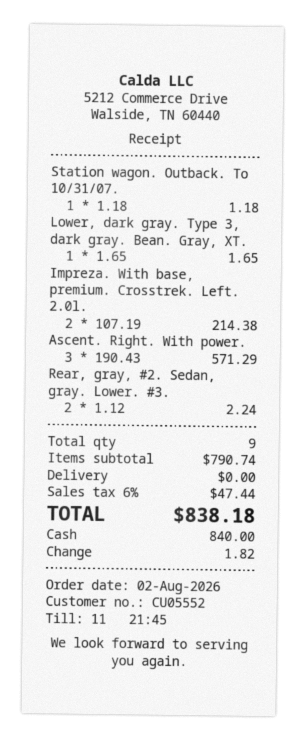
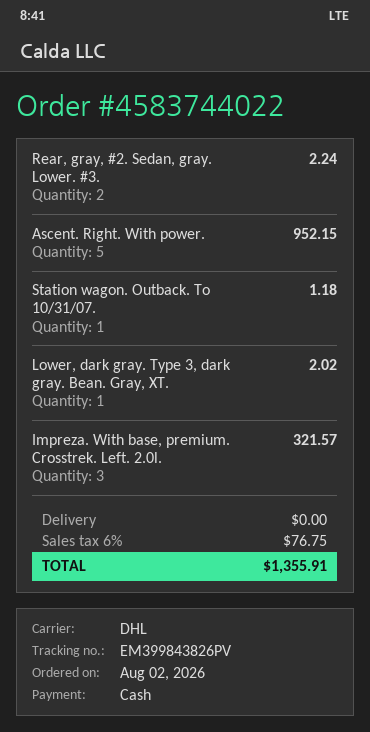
Lower, dark gray. Type 3, dark gray. Bean. Gray, XT.: 1 for 1.65 -> 1 for 2.02
Impreza. With base, premium. Crosstrek. Left. 2.0l.: 2 for 214.38 -> 3 for 321.57
Ascent. Right. With power.: 3 for 571.29 -> 5 for 952.15
tax: 6% = 47.44 -> 6% = 76.75
total: 838.18 -> 1355.91

